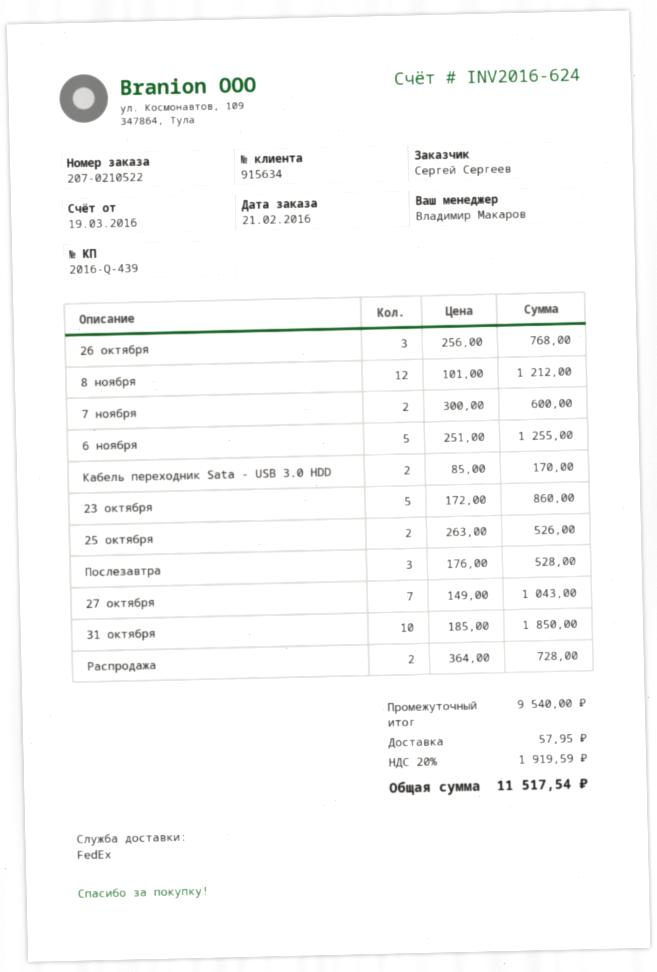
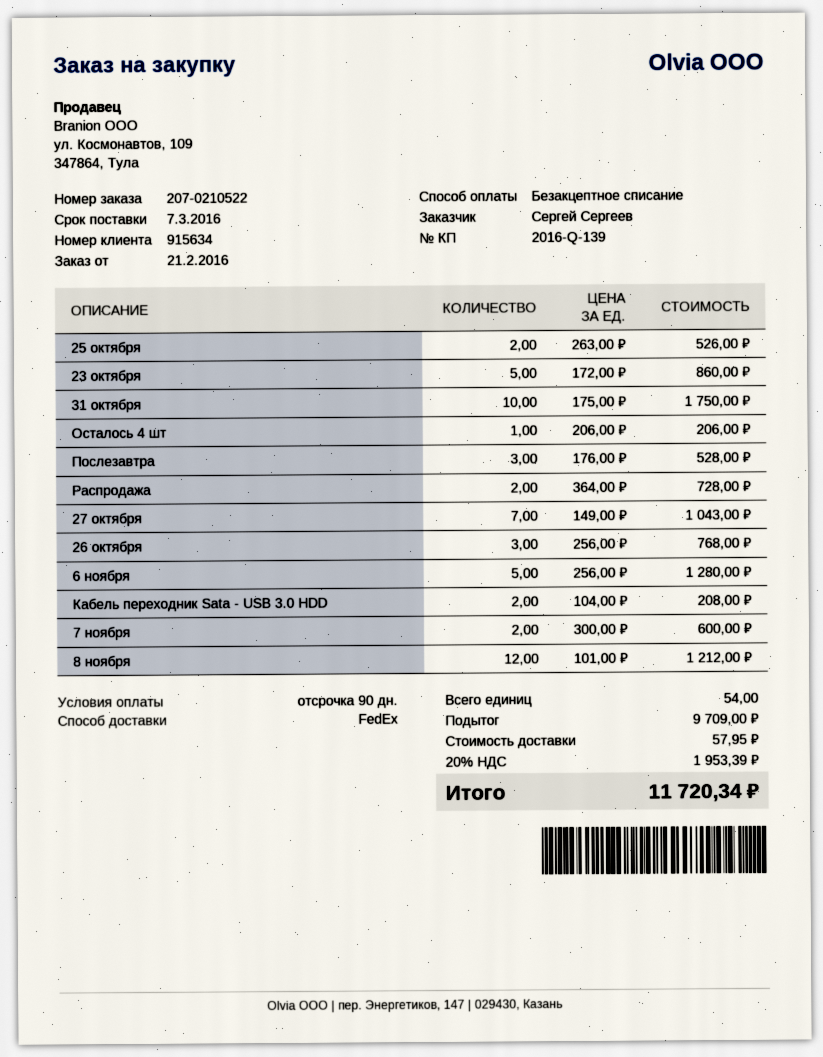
quote number: 2016-Q-439 -> 2016-Q-139
6 ноября: 5 x 251.00 = 1255.00 -> 5 x 256.00 = 1280.00
Кабель переходник Sata - USB 3.0 HDD: 2 x 85.00 = 170.00 -> 2 x 104.00 = 208.00
31 октября: 10 x 185.00 = 1850.00 -> 10 x 175.00 = 1750.00
Осталось 4 шт: none -> 1 x 206.00 = 206.00
subtotal: 9540.00 -> 9709.00
tax: 20% = 1919.59 -> 20% = 1953.39
total: 11517.54 -> 11720.34

